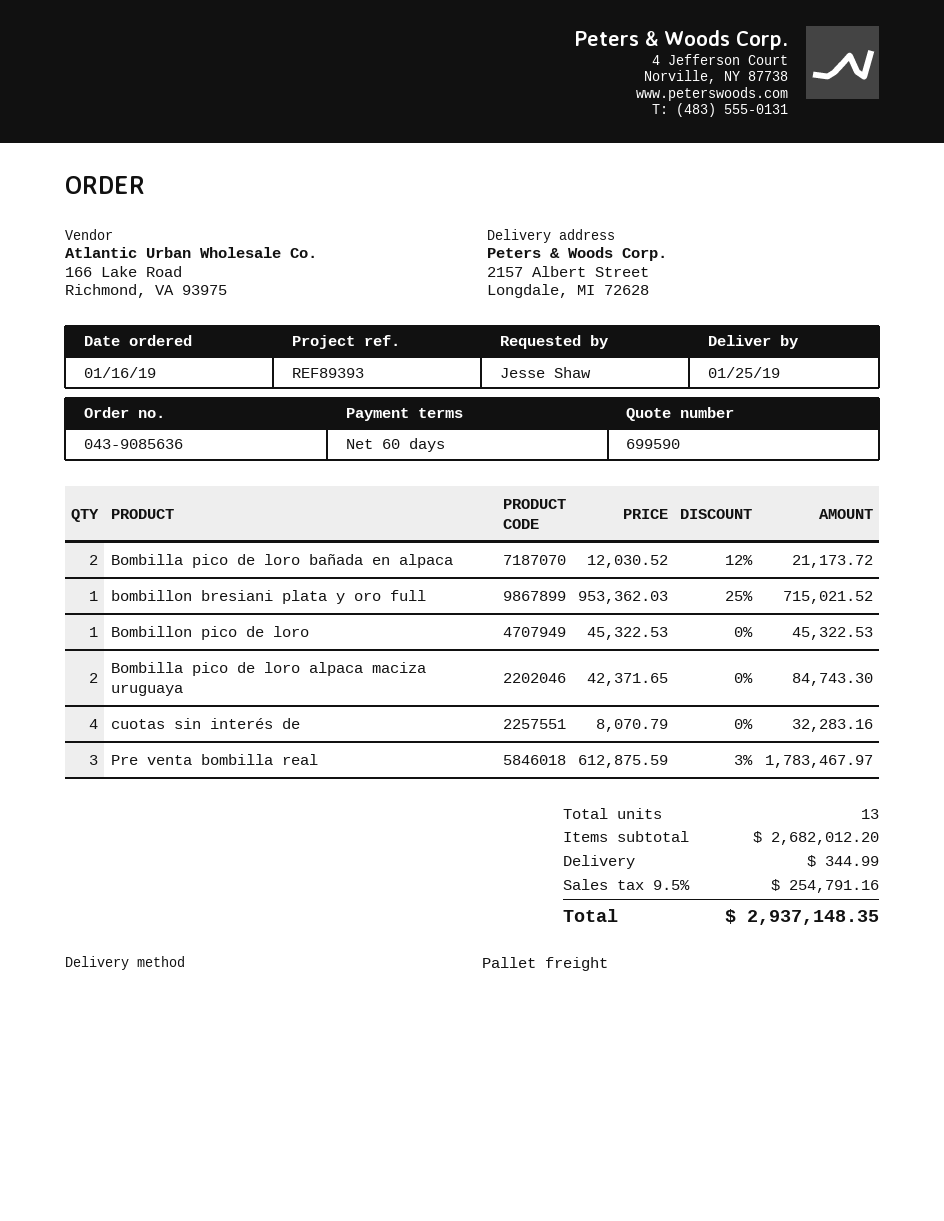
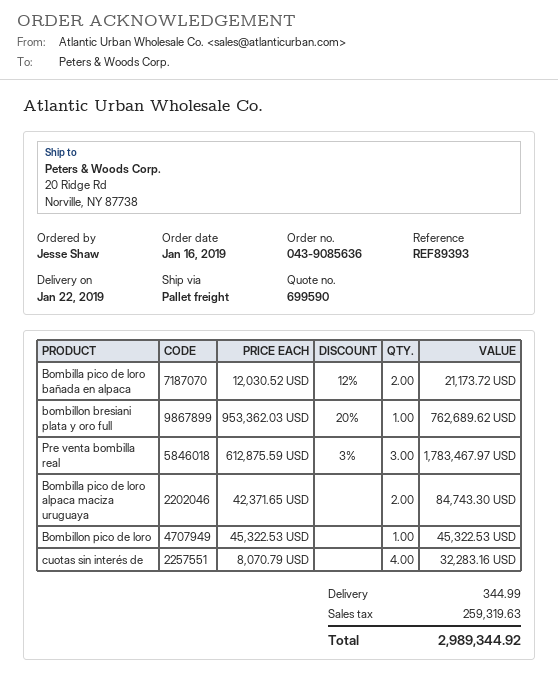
delivery date: 2019-01-25 -> 2019-01-22
ship to: 2157 Albert Street, Longdale, MI 72628 -> 20 Ridge Rd, Norville, NY 87738
bombillon bresiani plata y oro full: 1 x 953362.03 - 25% = 715021.52 -> 1 x 953362.03 - 20% = 762689.62
tax: 254791.16 -> 259319.63
total: 2937148.35 -> 2989344.92

